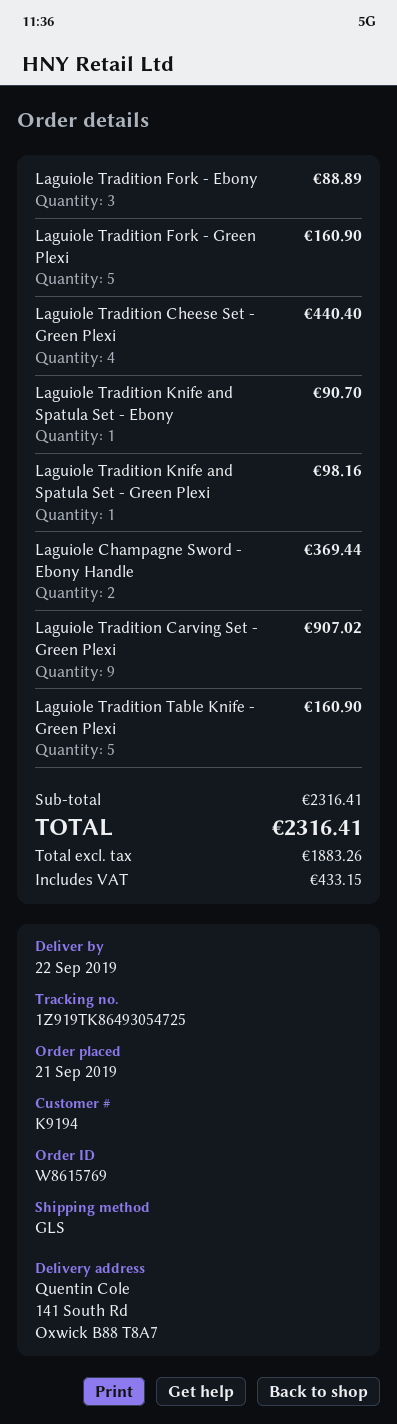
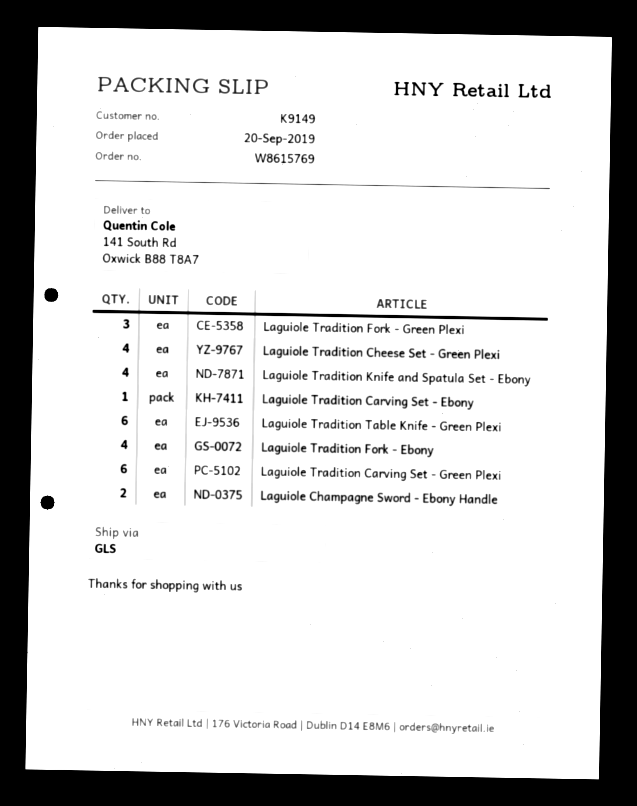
order date: 2019-09-21 -> 2019-09-20
customer number: K9194 -> K9149
Laguiole Tradition Fork - Ebony: 3 -> 4
Laguiole Tradition Fork - Green Plexi: 5 -> 3
Laguiole Tradition Knife and Spatula Set - Ebony: 1 -> 4
Laguiole Tradition Knife and Spatula Set - Green Plexi: 1 -> none
Laguiole Tradition Carving Set - Green Plexi: 9 -> 6
Laguiole Tradition Table Knife - Green Plexi: 5 -> 6
Laguiole Tradition Carving Set - Ebony: none -> 1

